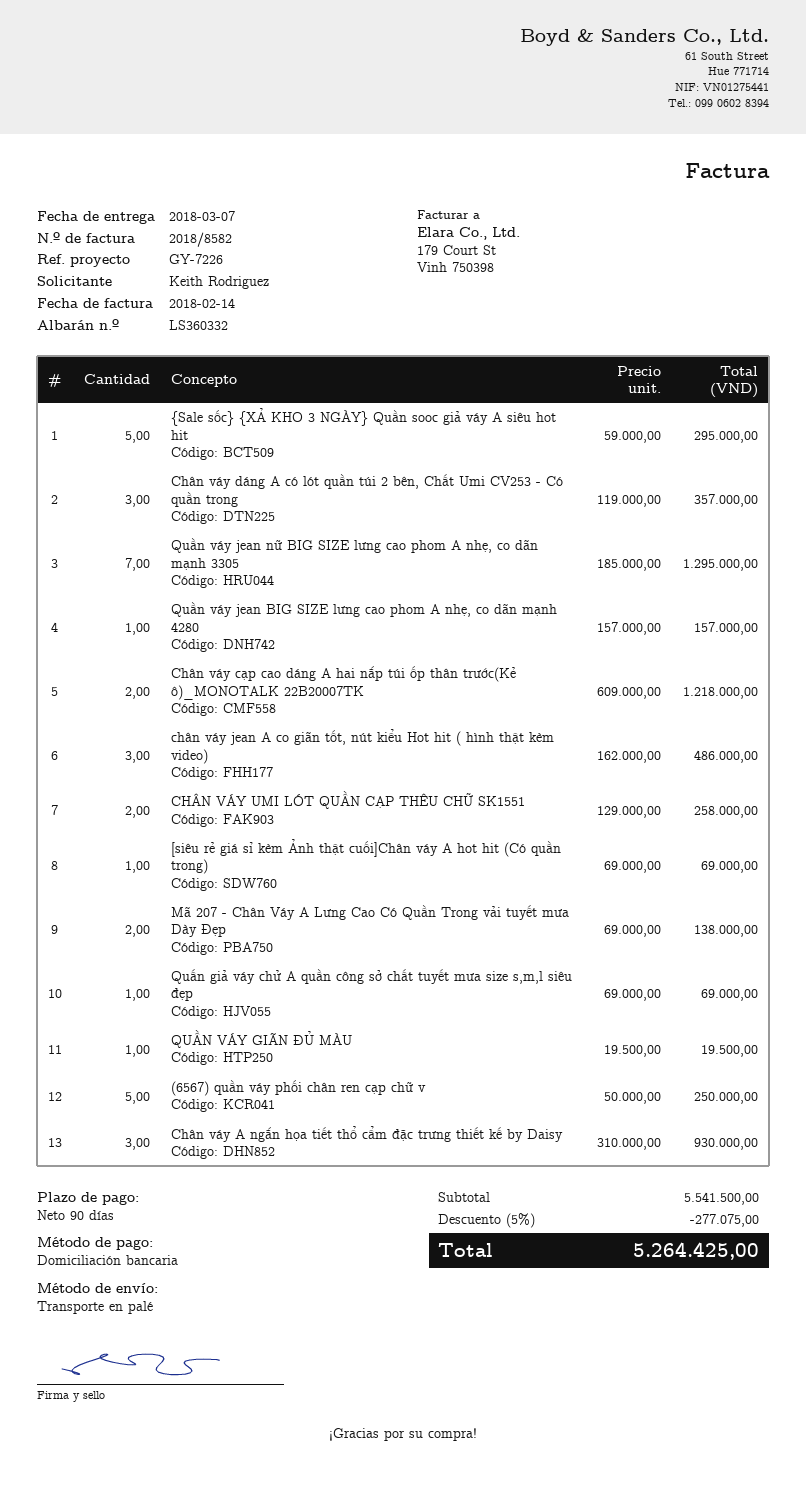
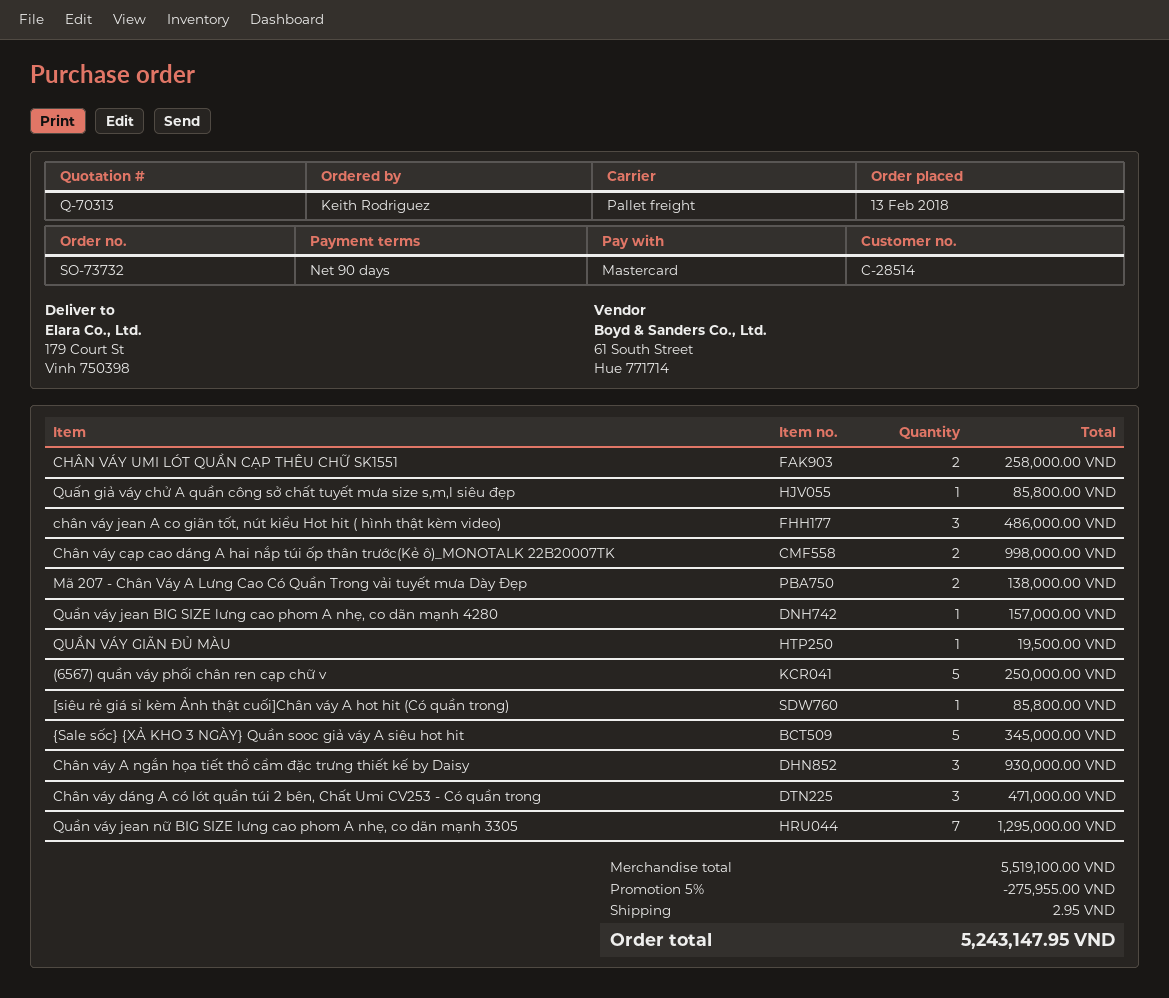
payment method: direct debit -> Mastercard
{Sale sốc} {XẢ KHO 3 NGÀY} Quần sooc giả váy A siêu hot hit: 5 for 295000.00 -> 5 for 345000.00
Chân váy dáng A có lót quần túi 2 bên, Chất Umi CV253 - Có quần trong: 3 for 357000.00 -> 3 for 471000.00
Chân váy cạp cao dáng A hai nắp túi ốp thân trước(Kẻ ô)_MONOTALK 22B20007TK: 2 for 1218000.00 -> 2 for 998000.00
[siêu rẻ giá sỉ kèm Ảnh thật cuối]Chân váy A hot hit (Có quần trong): 1 for 69000.00 -> 1 for 85800.00
Quấn giả váy chử A quần công sở chất tuyết mưa size s,m,l siêu đẹp: 1 for 69000.00 -> 1 for 85800.00
subtotal: 5541500.00 -> 5519100.00
discount: 5% = 277075.00 -> 5% = 275955.00
shipping: none -> 2.95
total: 5264425.00 -> 5243147.95

